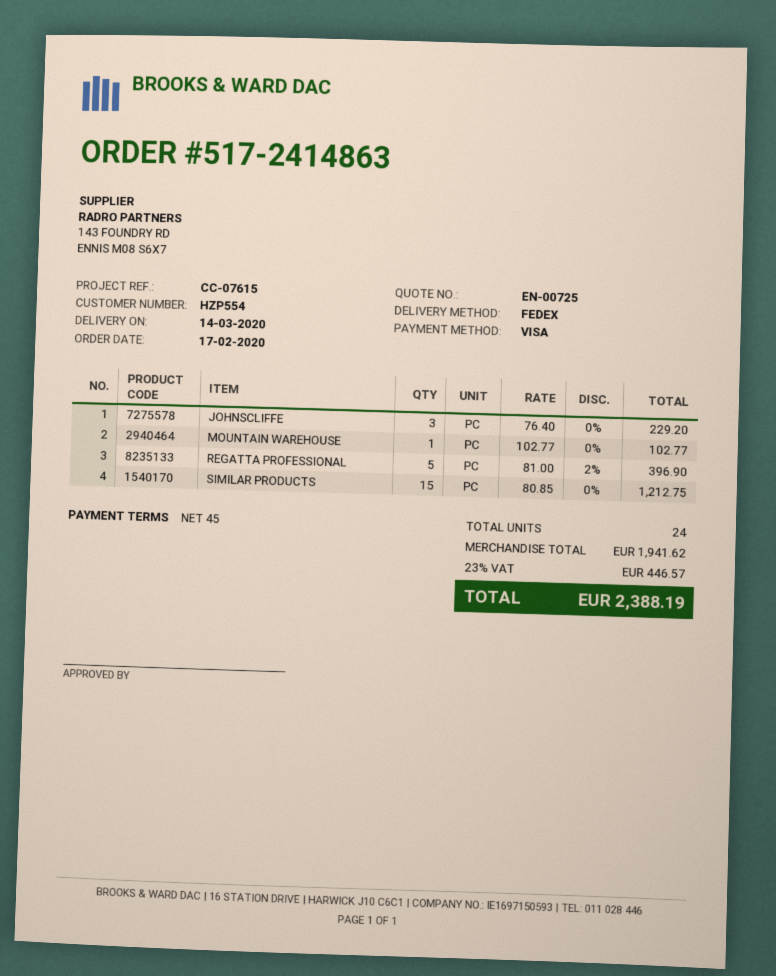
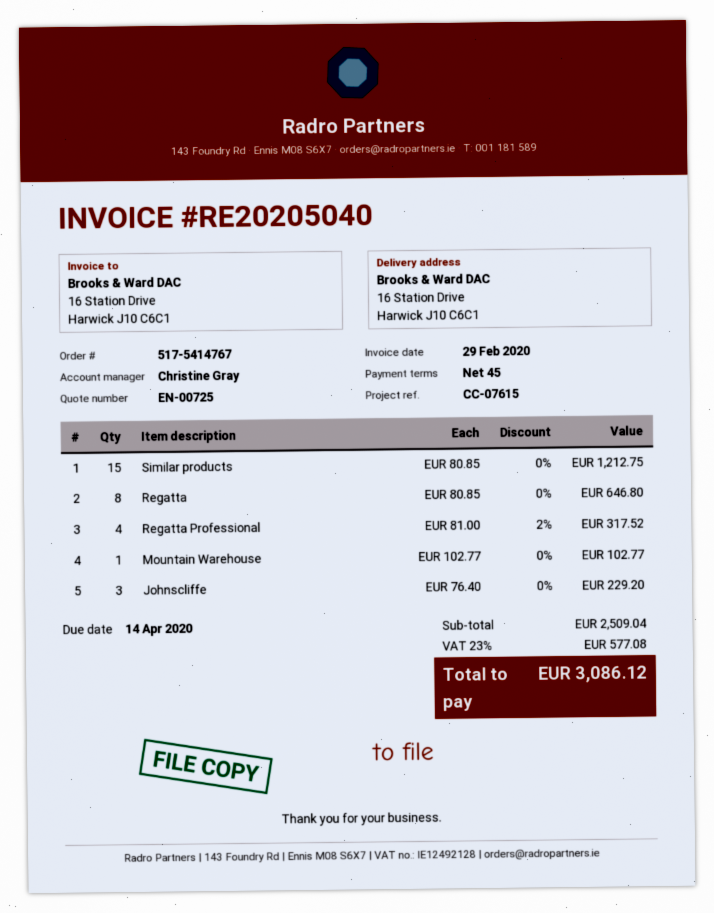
order number: 517-2414863 -> 517-5414767
REGATTA PROFESSIONAL: 5 x 81.00 - 2% = 396.90 -> 4 x 81.00 - 2% = 317.52
Regatta: none -> 8 x 80.85 = 646.80
subtotal: 1941.62 -> 2509.04
tax: 23% = 446.57 -> 23% = 577.08
total: 2388.19 -> 3086.12

